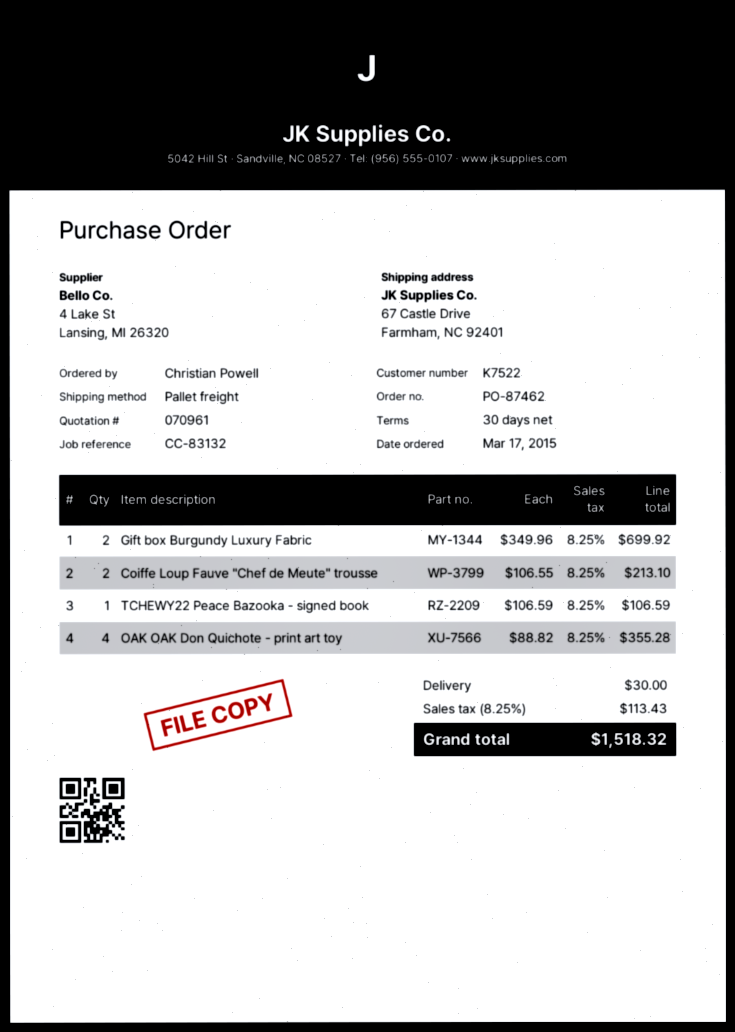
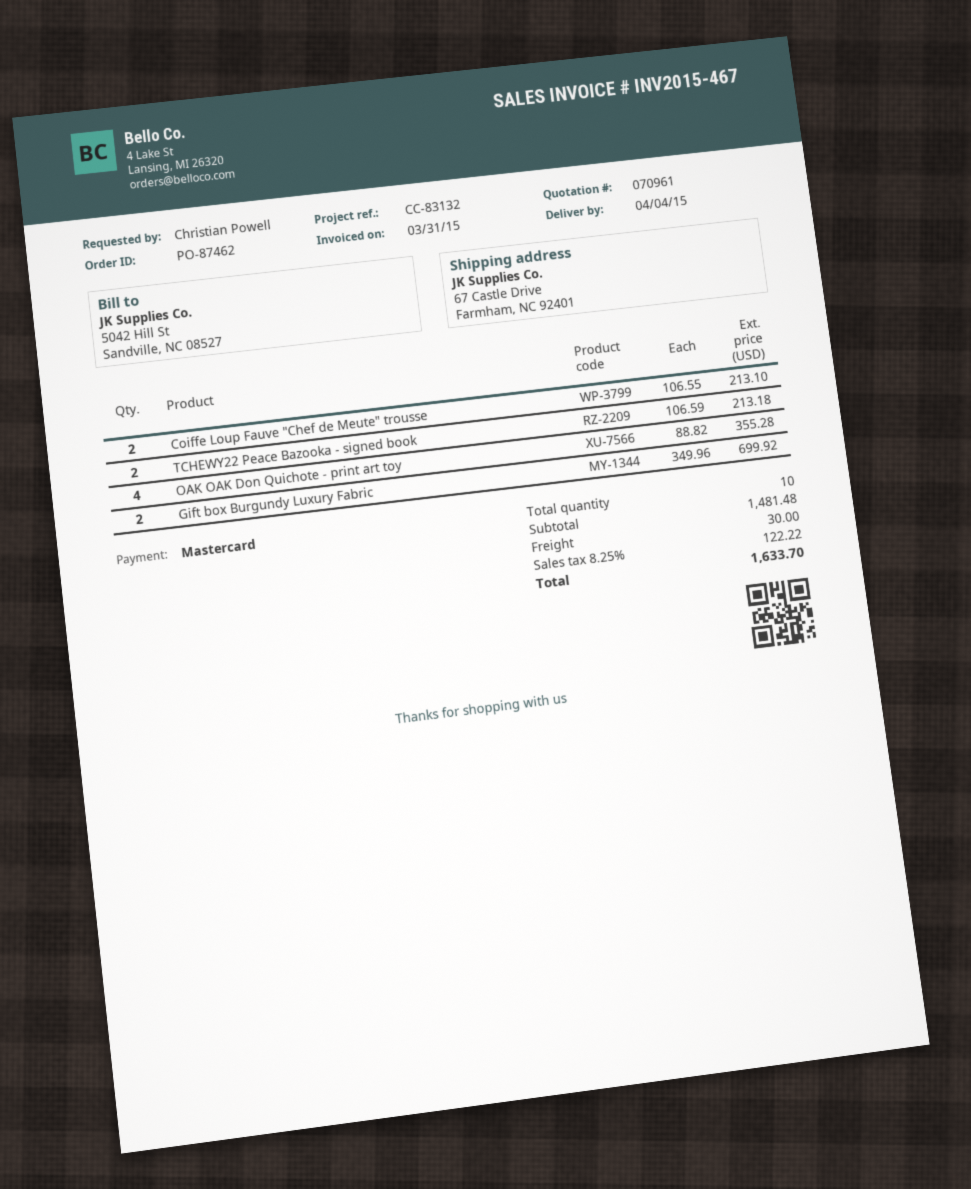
TCHEWY22 Peace Bazooka - signed book: 1 x 106.59 = 106.59 -> 2 x 106.59 = 213.18
tax: 8.25% = 113.43 -> 8.25% = 122.22
total: 1518.32 -> 1633.70

